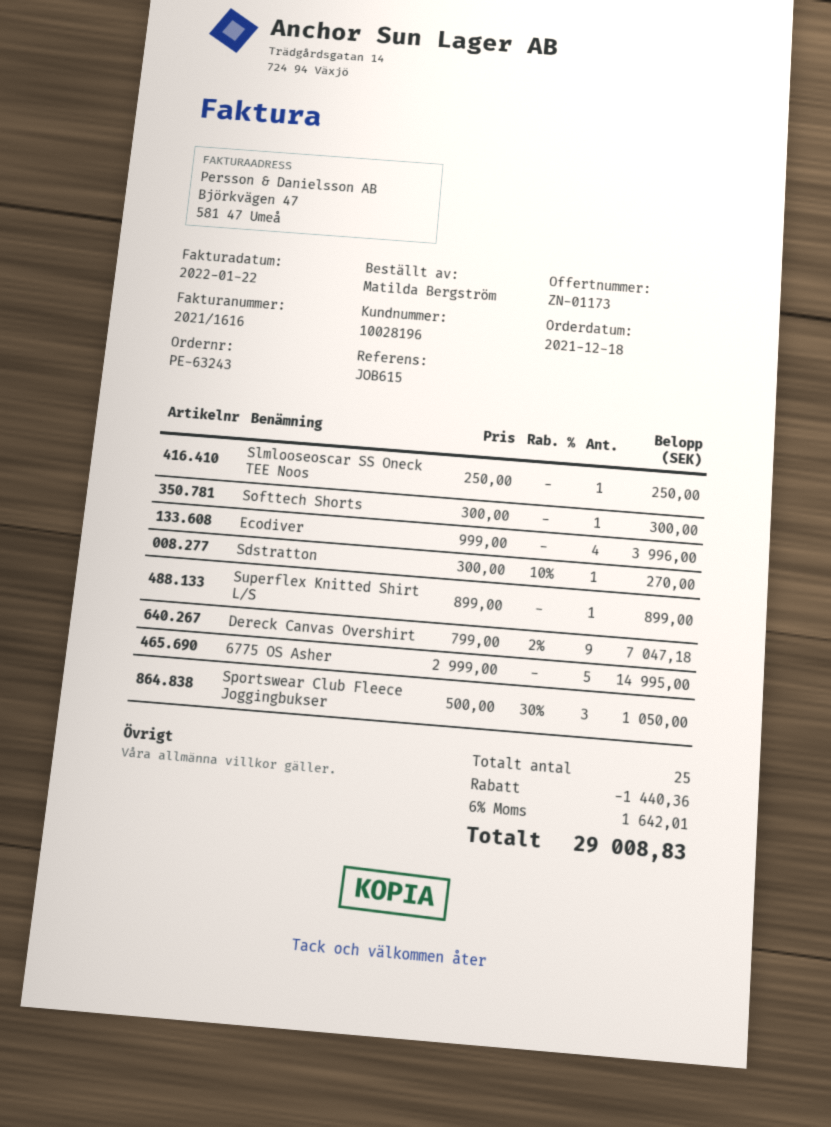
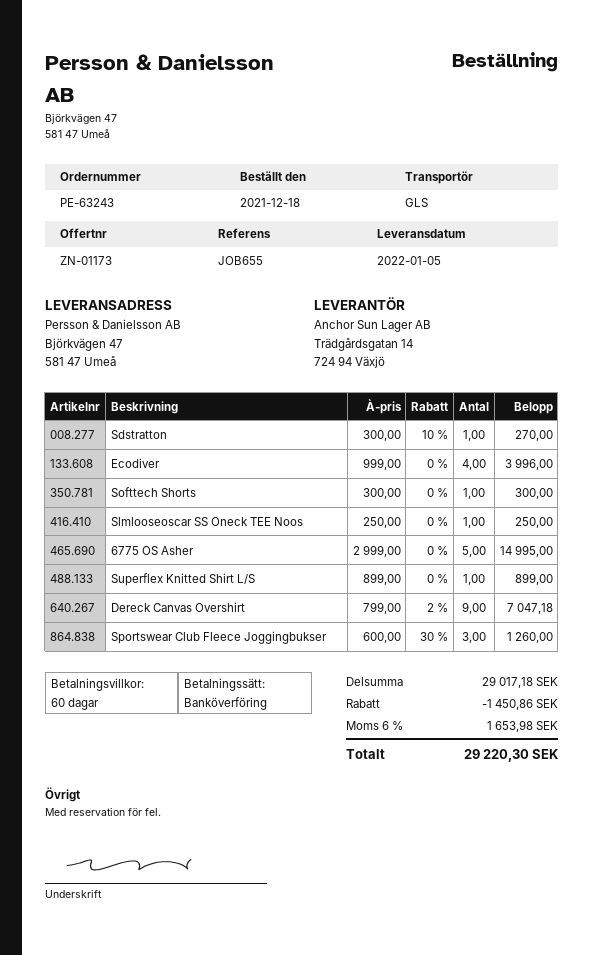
reference: JOB615 -> JOB655
Sportswear Club Fleece Joggingbukser: 3 x 500.00 - 30% = 1050.00 -> 3 x 600.00 - 30% = 1260.00
discount: 1440.36 -> 1450.86
tax: 6% = 1642.01 -> 6% = 1653.98
total: 29008.83 -> 29220.30

